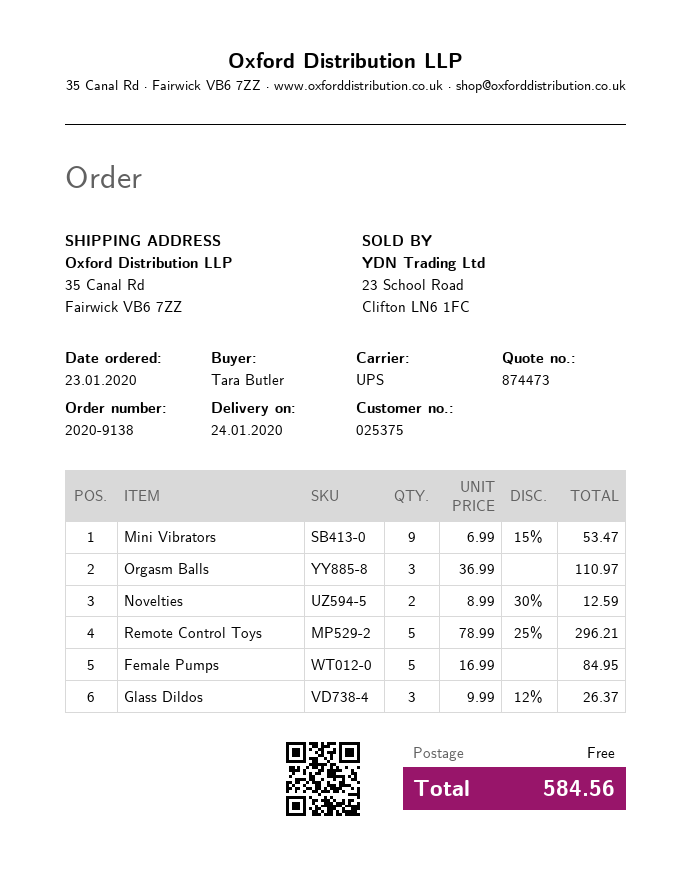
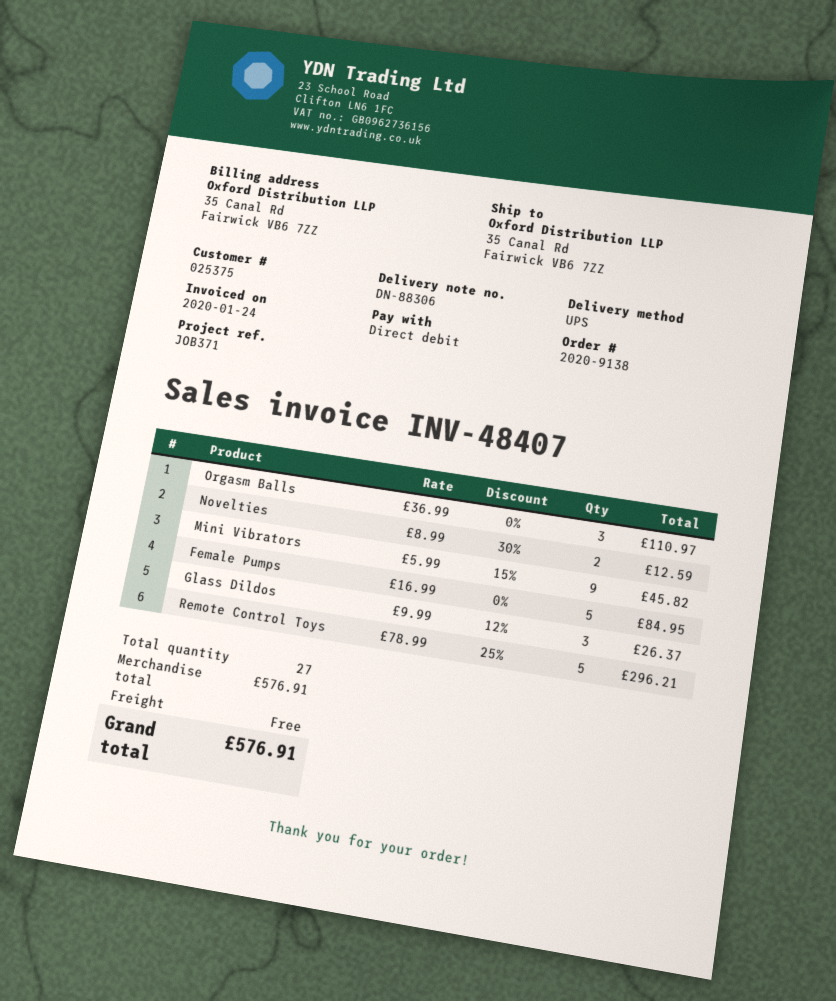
Mini Vibrators: 9 x 6.99 - 15% = 53.47 -> 9 x 5.99 - 15% = 45.82
total: 584.56 -> 576.91

